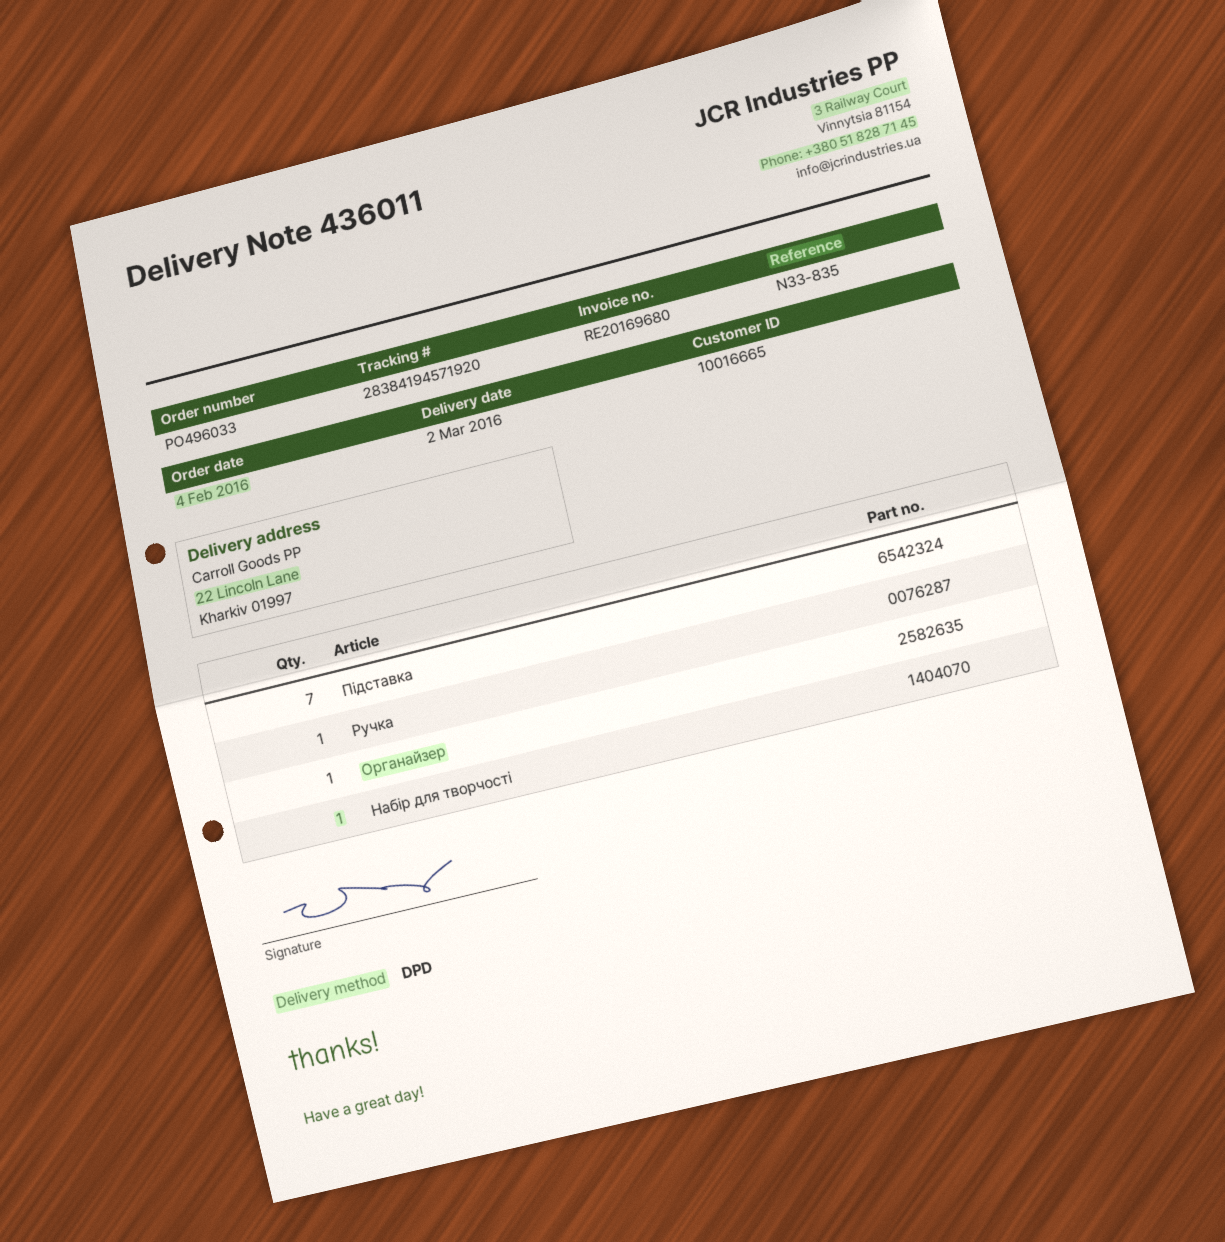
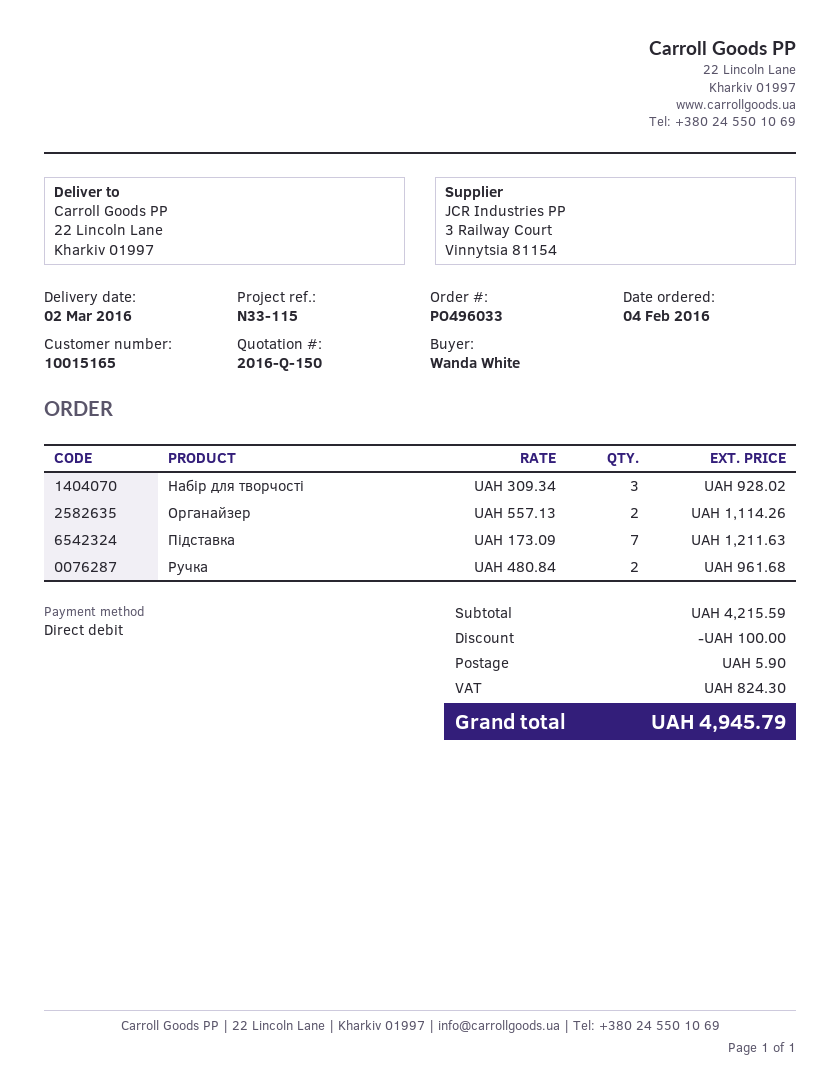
customer number: 10016665 -> 10015165
reference: N33-835 -> N33-115
Ручка: 1 -> 2
Органайзер: 1 -> 2
Набір для творчості: 1 -> 3

